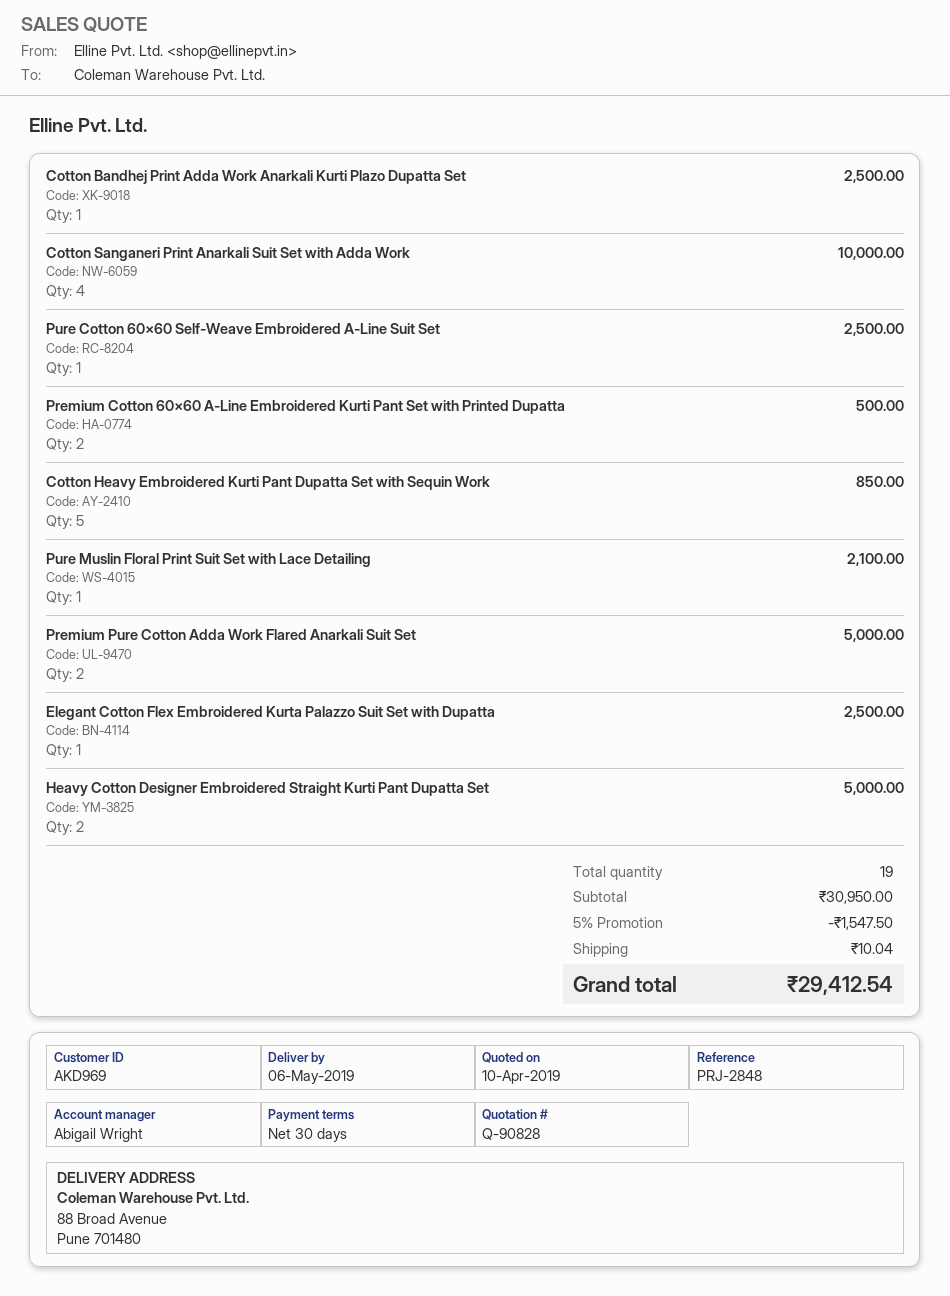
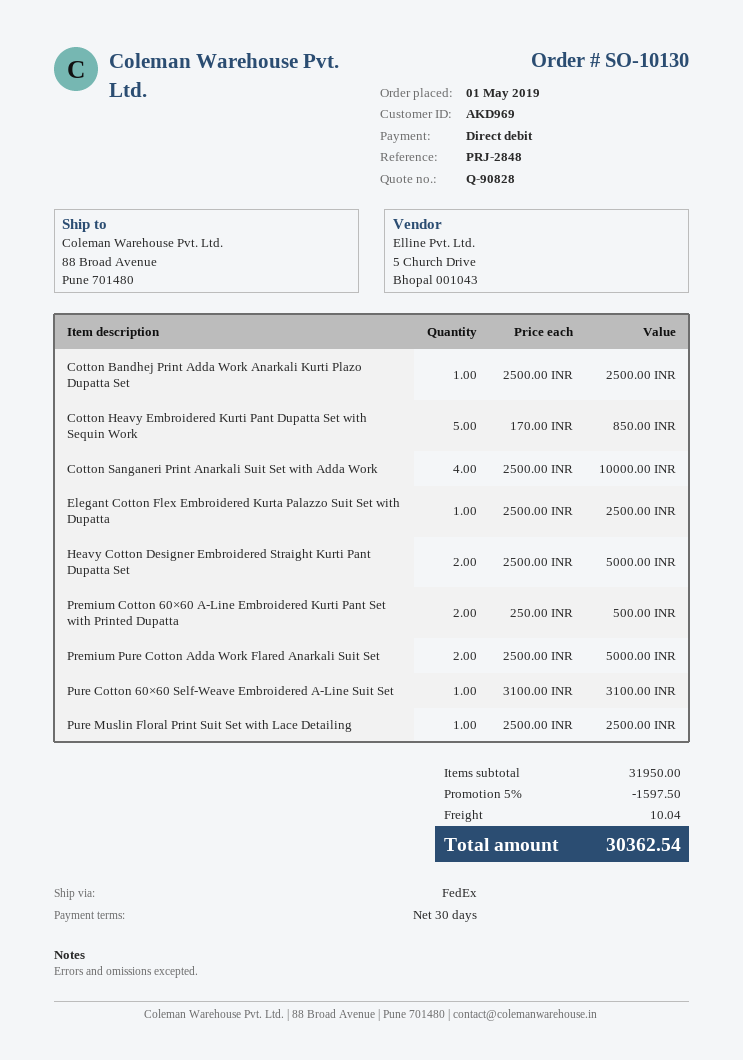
Pure Cotton 60×60 Self-Weave Embroidered A-Line Suit Set: 1 for 2500.00 -> 1 for 3100.00
Pure Muslin Floral Print Suit Set with Lace Detailing: 1 for 2100.00 -> 1 for 2500.00
subtotal: 30950.00 -> 31950.00
discount: 5% = 1547.50 -> 5% = 1597.50
total: 29412.54 -> 30362.54

